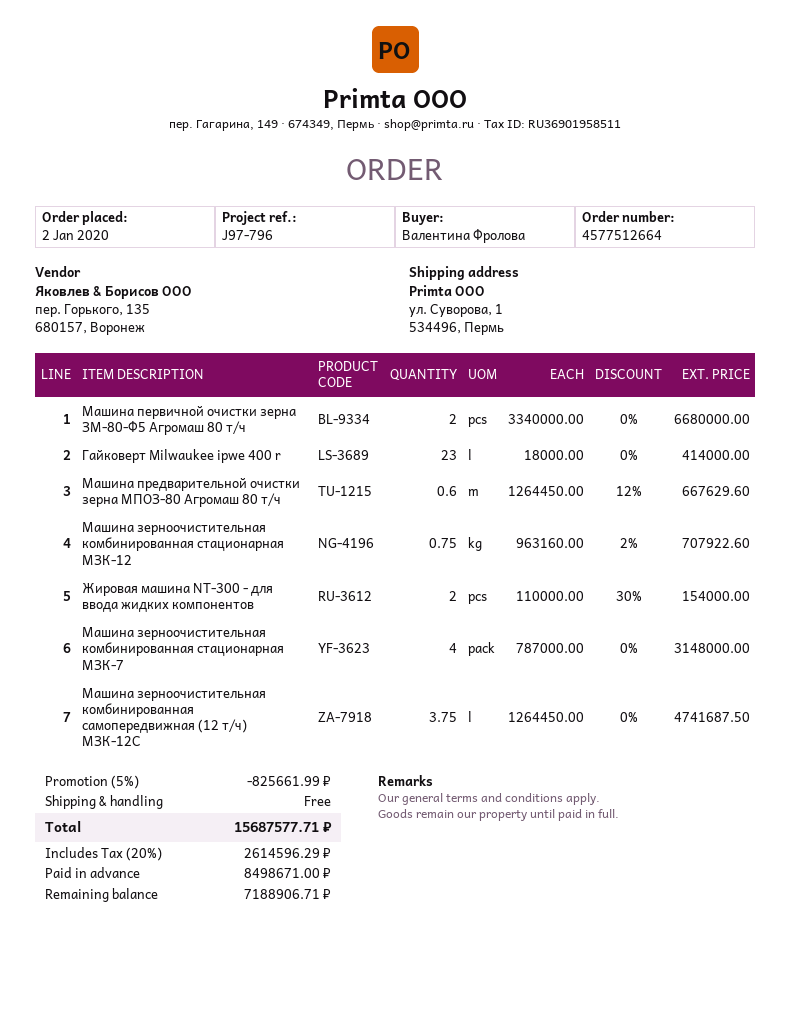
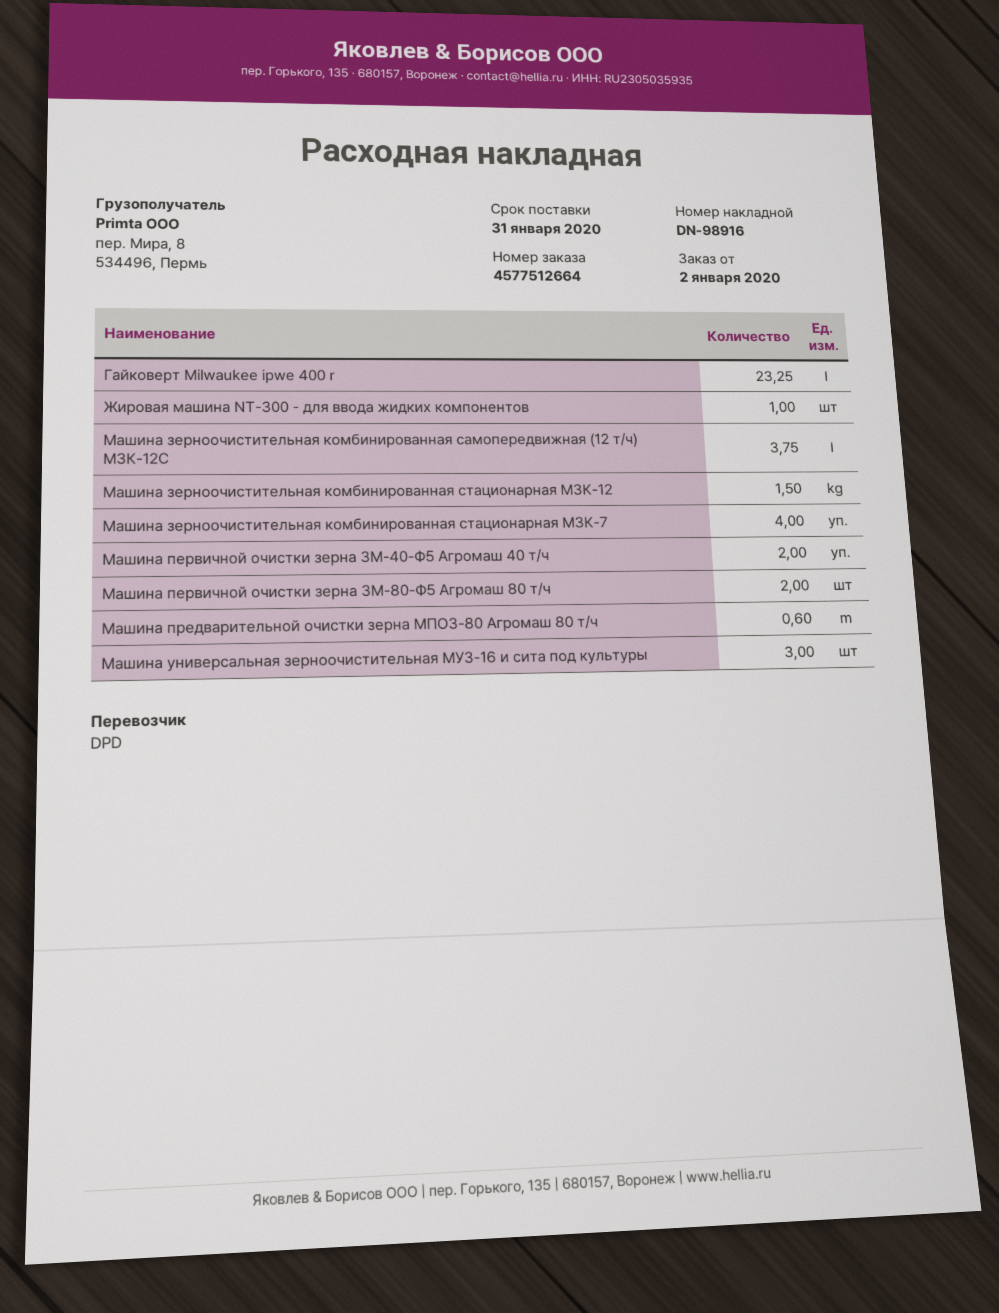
ship to: ул. Суворова, 1, 534496, Пермь -> пер. Мира, 8, 534496, Пермь
Гайковерт Milwaukee ipwe 400 r: 23 -> 23.25
Машина зерноочистительная комбинированная стационарная МЗК-12: 0.75 -> 1.5
Жировая машина NT-300 - для ввода жидких компонентов: 2 -> 1
Машина первичной очистки зерна ЗМ-40-Ф5 Агромаш 40 т/ч: none -> 2
Машина универсальная зерноочистительная МУЗ-16 и сита под культуры: none -> 3

